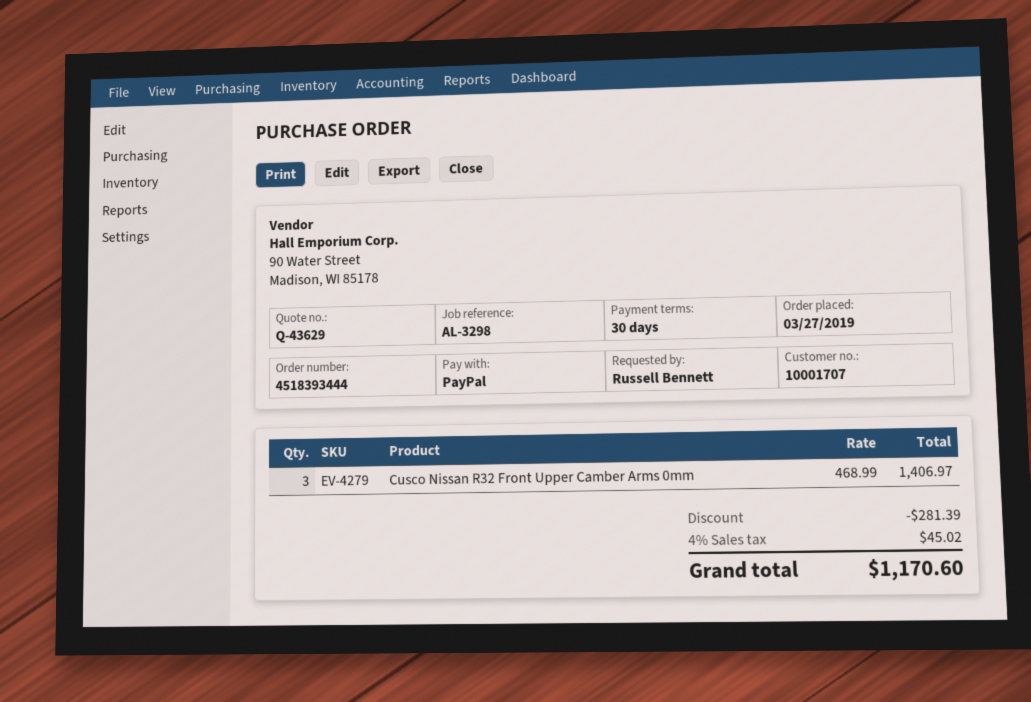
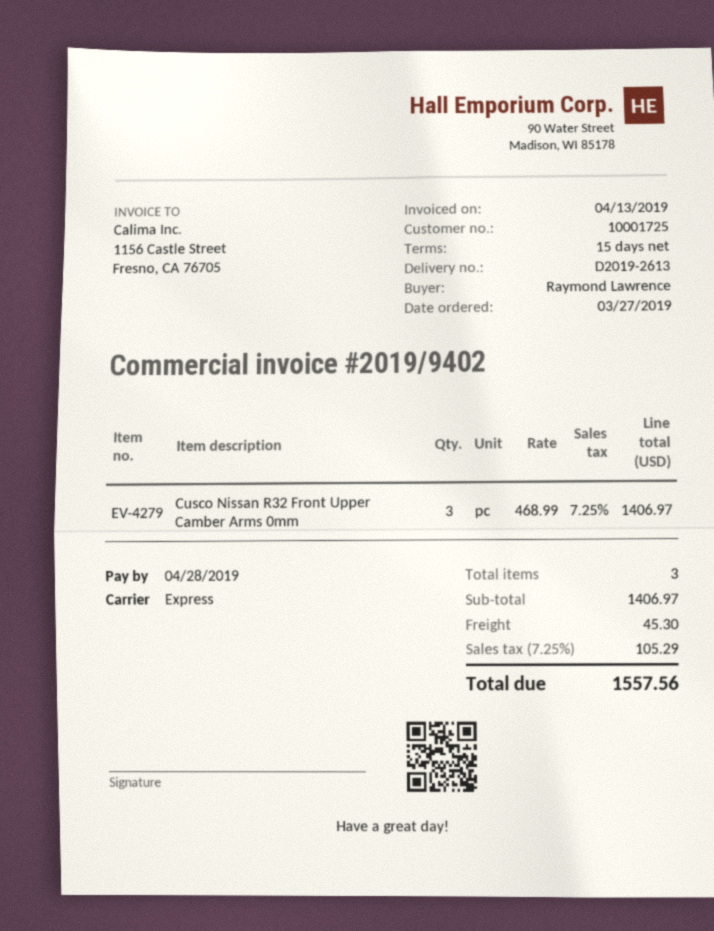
payment terms: 30 days -> 15 days
customer number: 10001707 -> 10001725
ordered by: Russell Bennett -> Raymond Lawrence
discount: 281.39 -> none
shipping: none -> 45.30
tax: 4% = 45.02 -> 7.25% = 105.29
total: 1170.60 -> 1557.56

